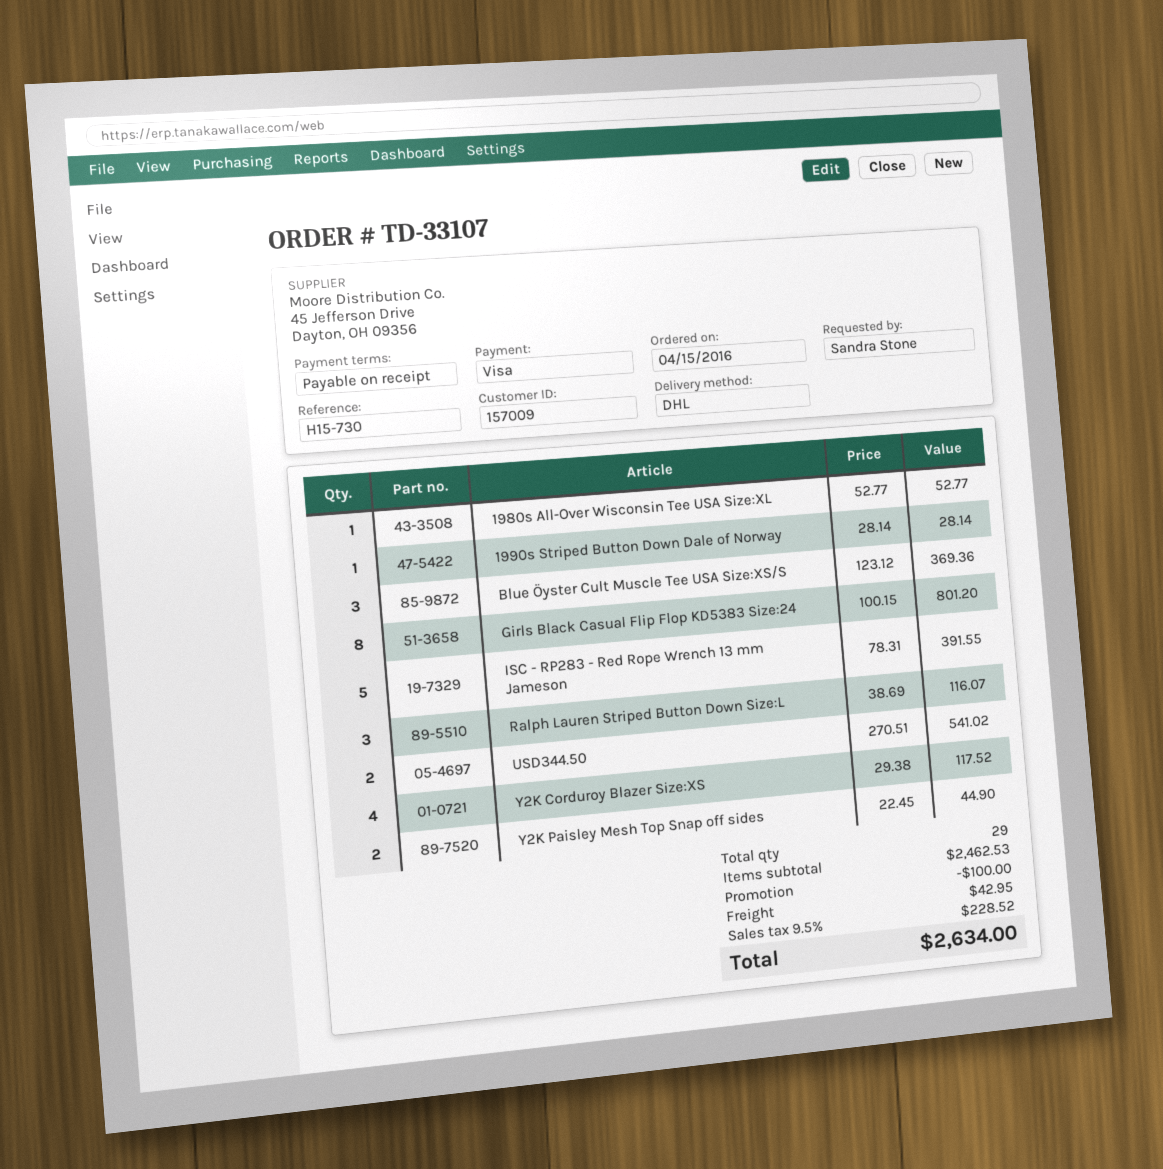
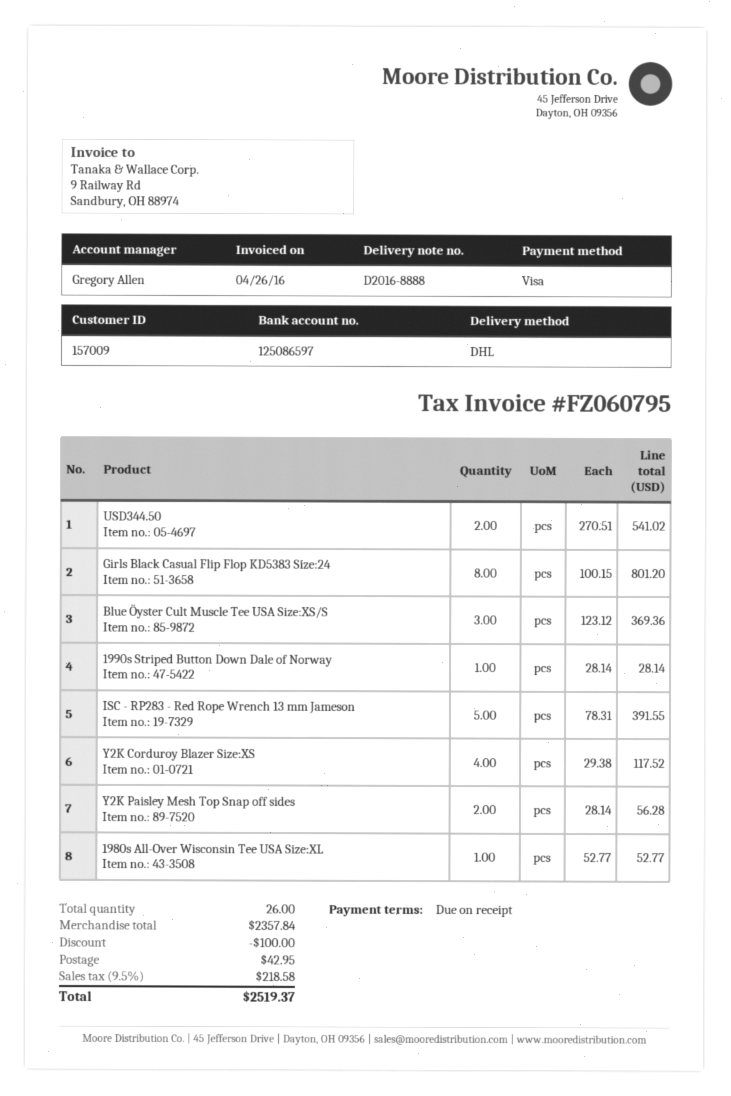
Ralph Lauren Striped Button Down Size:L: 3 x 38.69 = 116.07 -> none
Y2K Paisley Mesh Top Snap off sides: 2 x 22.45 = 44.90 -> 2 x 28.14 = 56.28
total quantity: 29 -> 26
subtotal: 2462.53 -> 2357.84
tax: 9.5% = 228.52 -> 9.5% = 218.58
total: 2634.00 -> 2519.37

